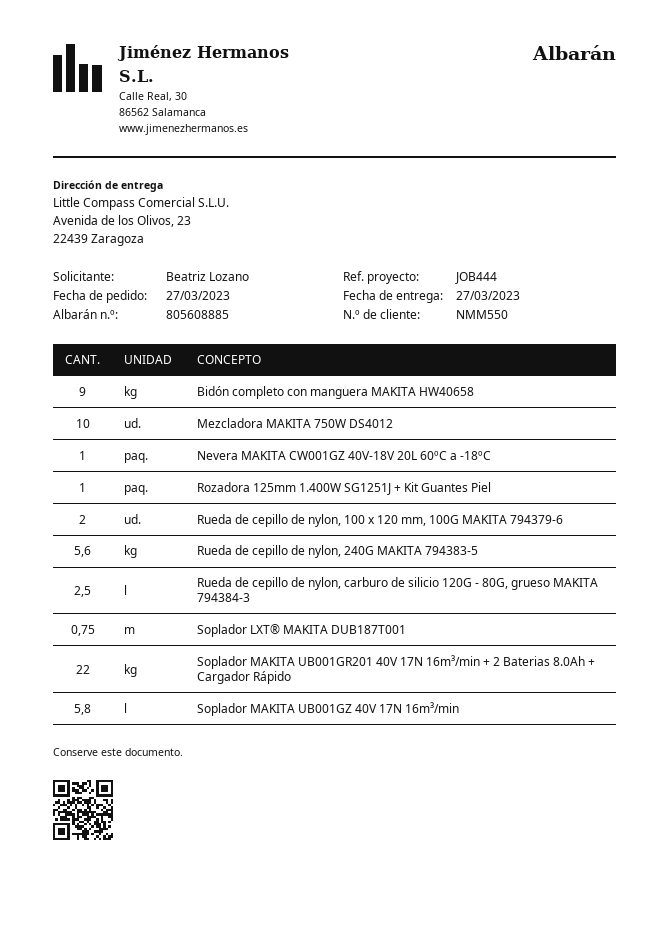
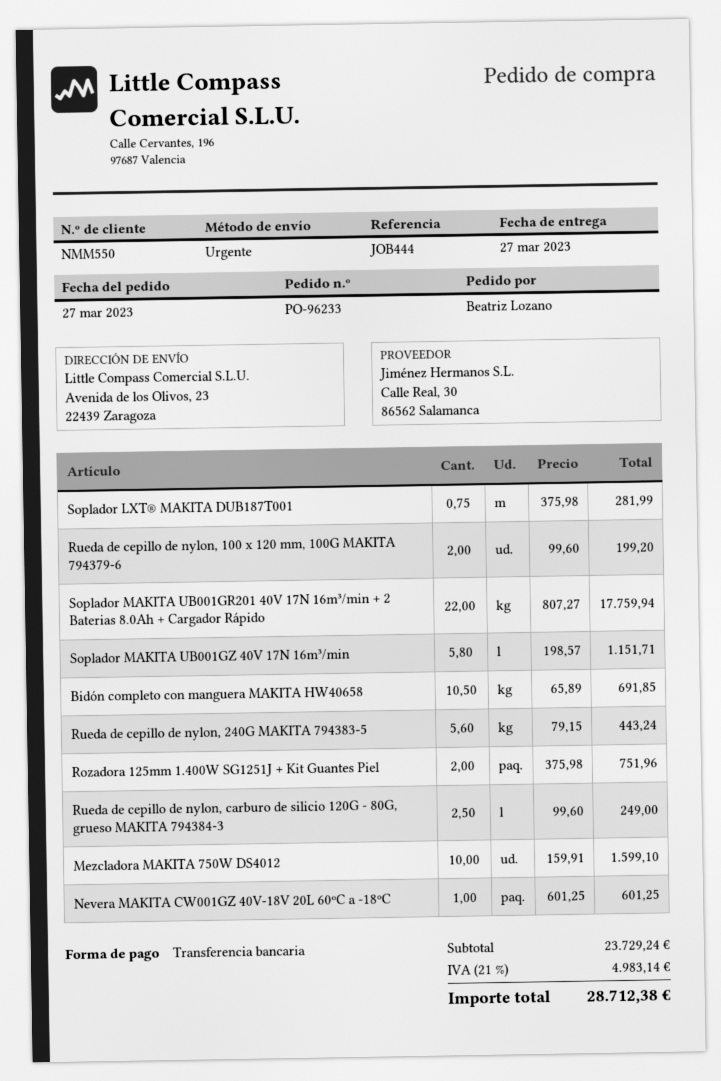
Bidón completo con manguera MAKITA HW40658: 9 -> 10.5
Rozadora 125mm 1.400W SG1251J + Kit Guantes Piel: 1 -> 2

